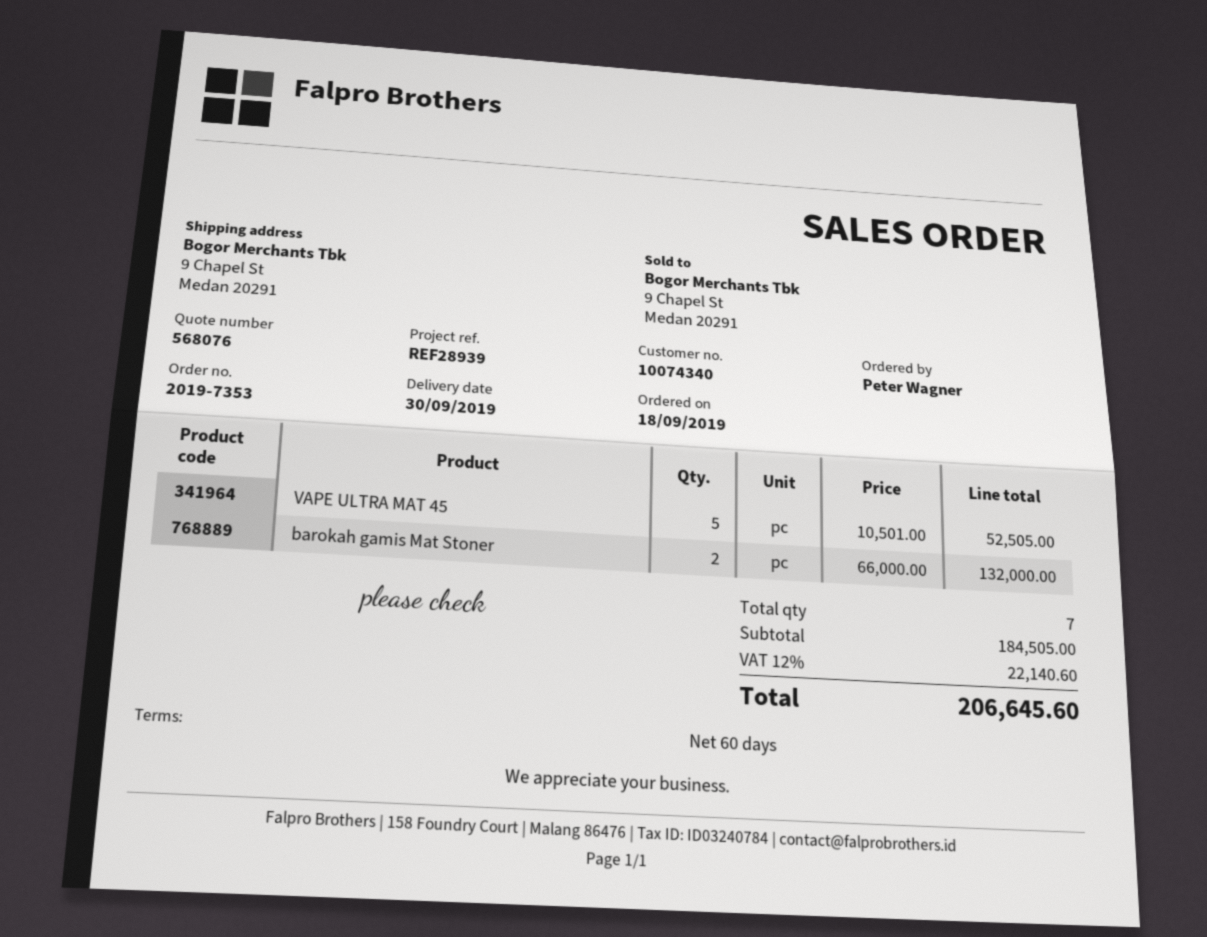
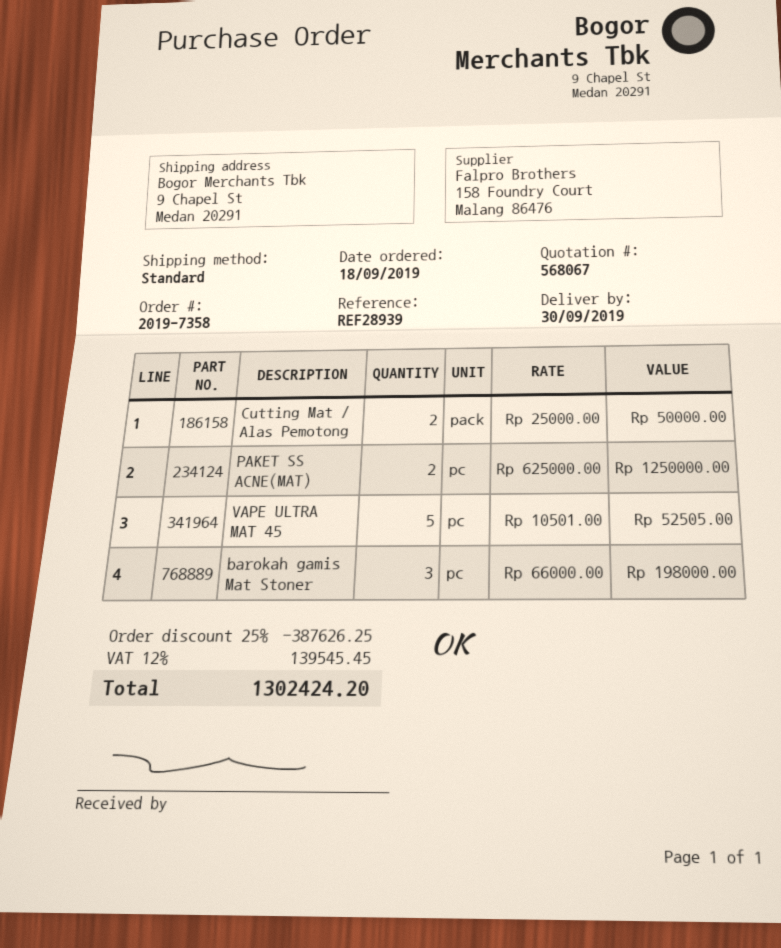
quote number: 568076 -> 568067
order number: 2019-7353 -> 2019-7358
barokah gamis Mat Stoner: 2 x 66000.00 = 132000.00 -> 3 x 66000.00 = 198000.00
Cutting Mat / Alas Pemotong: none -> 2 x 25000.00 = 50000.00
PAKET SS ACNE(MAT): none -> 2 x 625000.00 = 1250000.00
discount: none -> 25% = 387626.25
tax: 12% = 22140.60 -> 12% = 139545.45
total: 206645.60 -> 1302424.20

